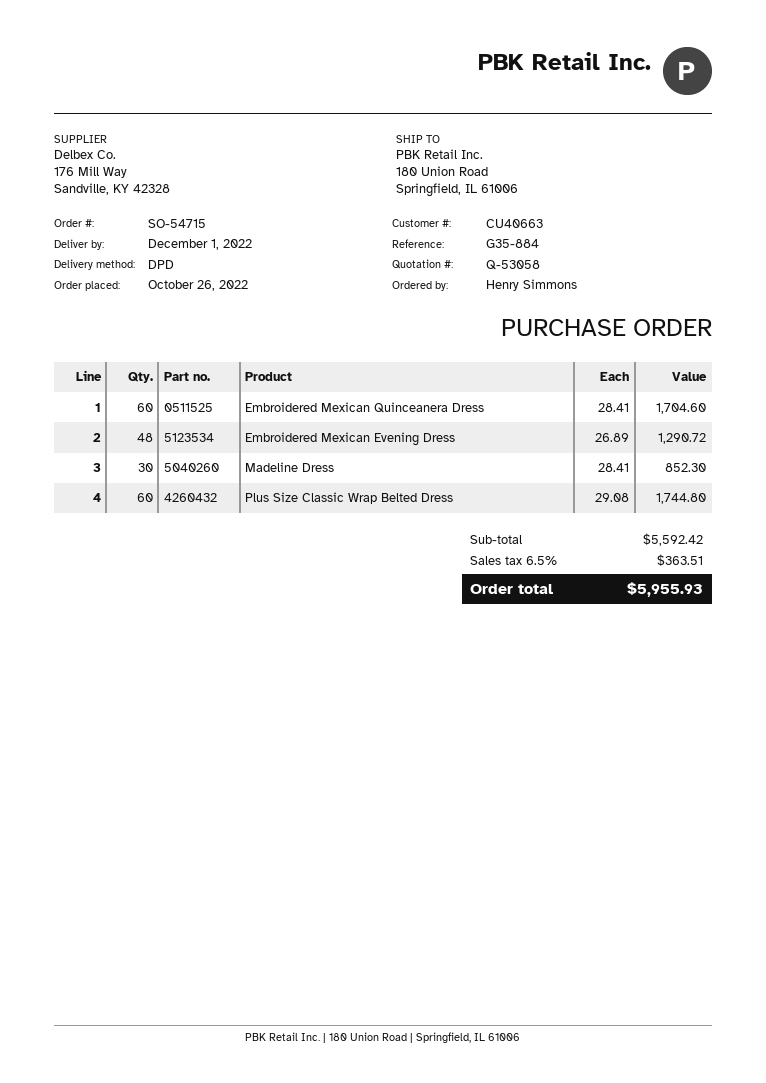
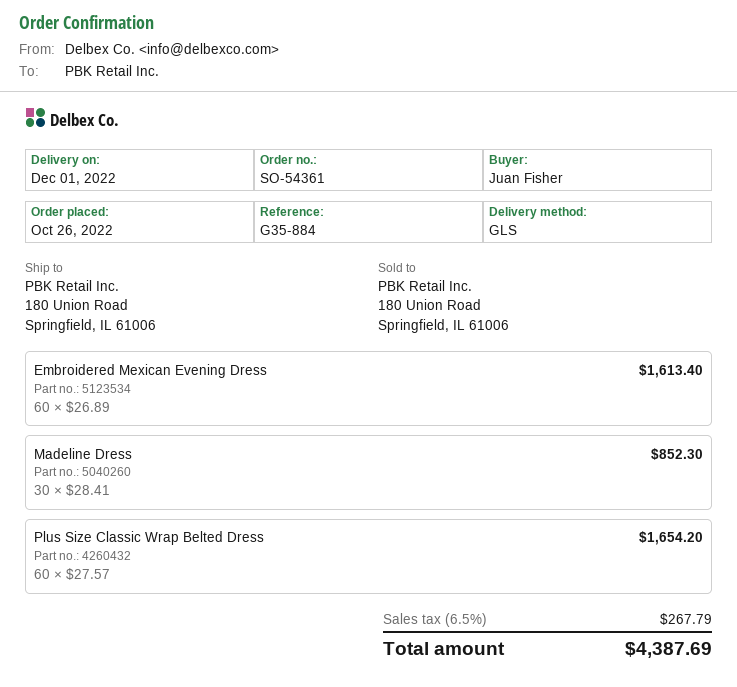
order number: SO-54715 -> SO-54361
ordered by: Henry Simmons -> Juan Fisher
shipping method: DPD -> GLS
Embroidered Mexican Quinceanera Dress: 60 x 28.41 = 1704.60 -> none
Embroidered Mexican Evening Dress: 48 x 26.89 = 1290.72 -> 60 x 26.89 = 1613.40
Plus Size Classic Wrap Belted Dress: 60 x 29.08 = 1744.80 -> 60 x 27.57 = 1654.20
tax: 6.5% = 363.51 -> 6.5% = 267.79
total: 5955.93 -> 4387.69

